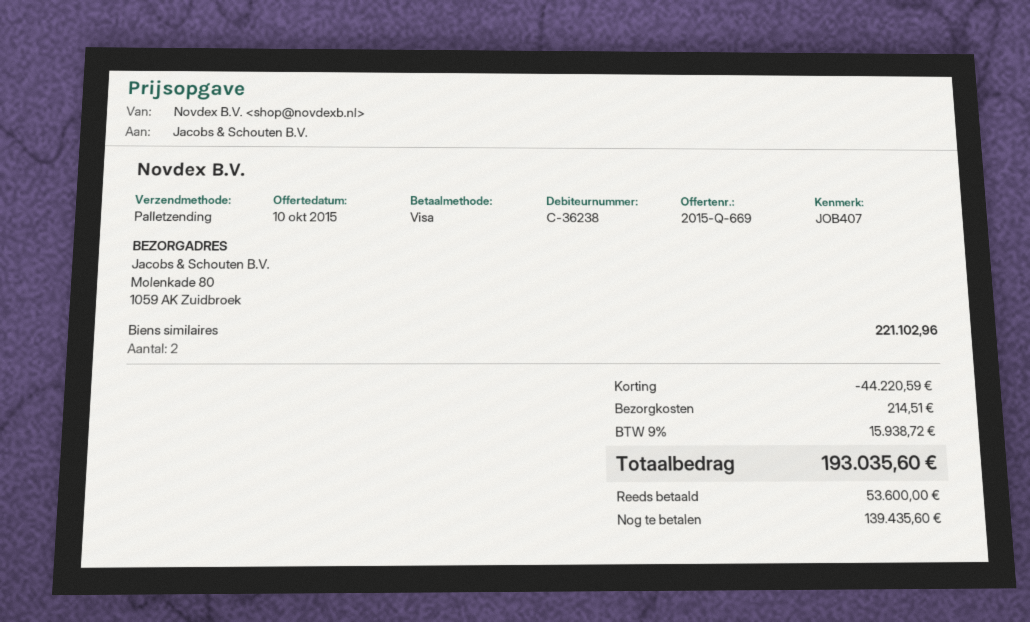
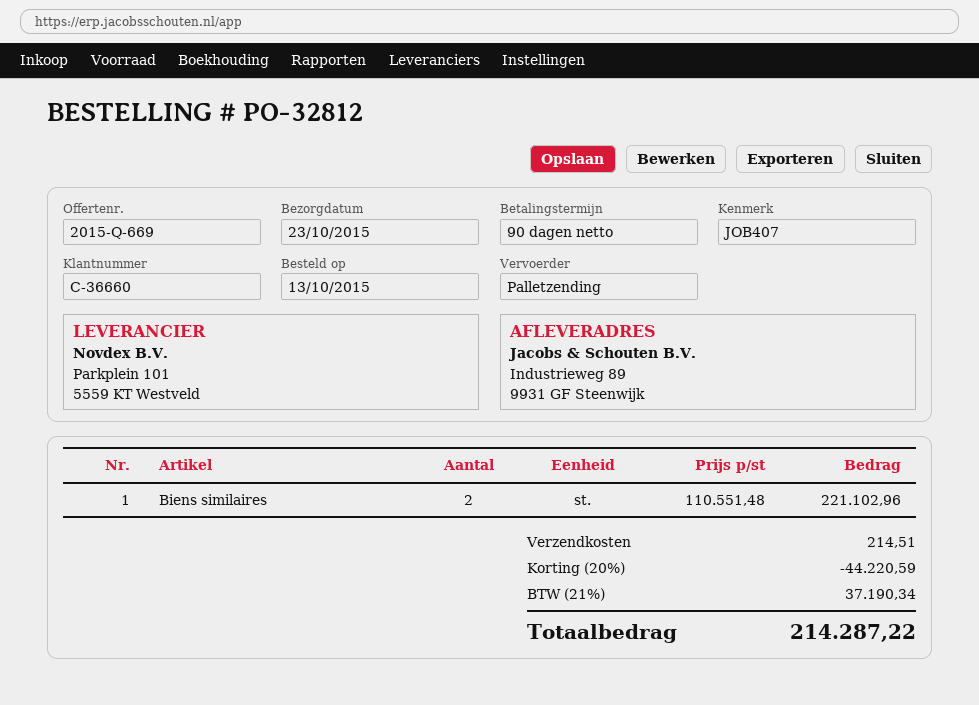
customer number: C-36238 -> C-36660
ship to: Molenkade 80, 1059 AK Zuidbroek -> Industrieweg 89, 9931 GF Steenwijk
tax: 9% = 15938.72 -> 21% = 37190.34
total: 193035.60 -> 214287.22

